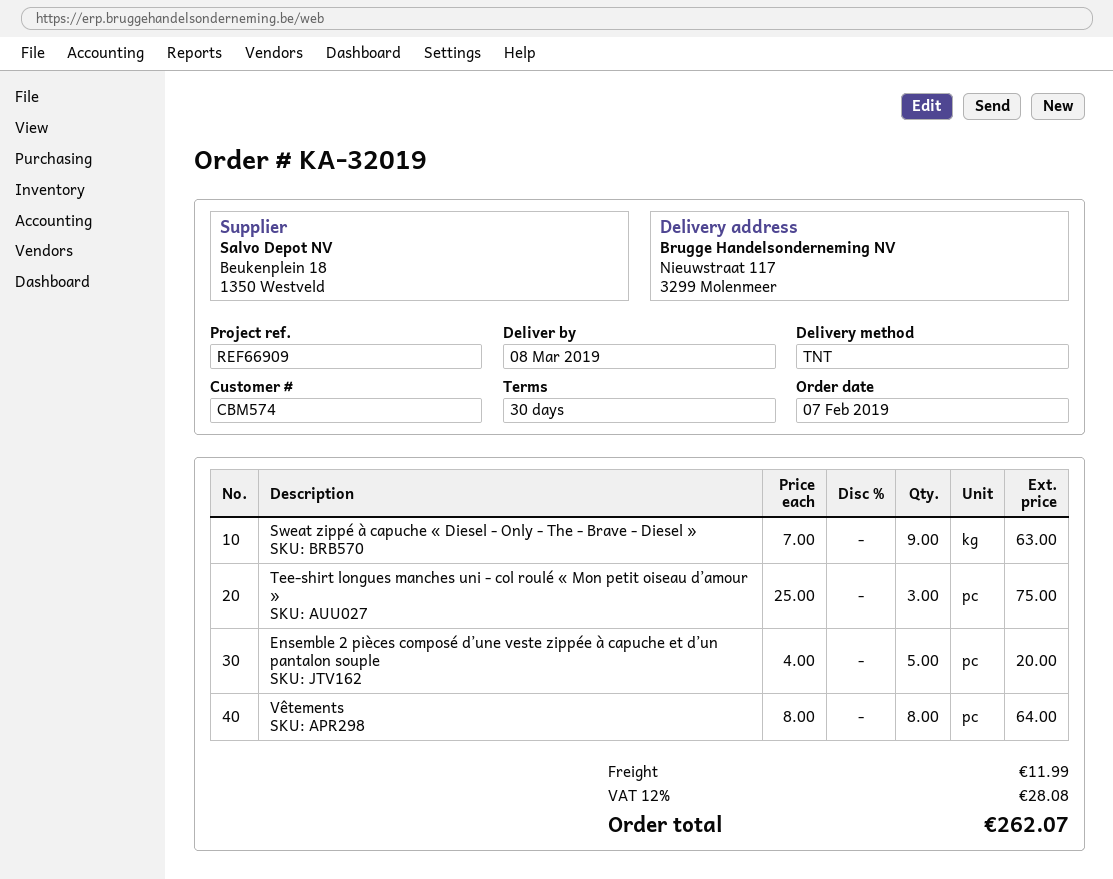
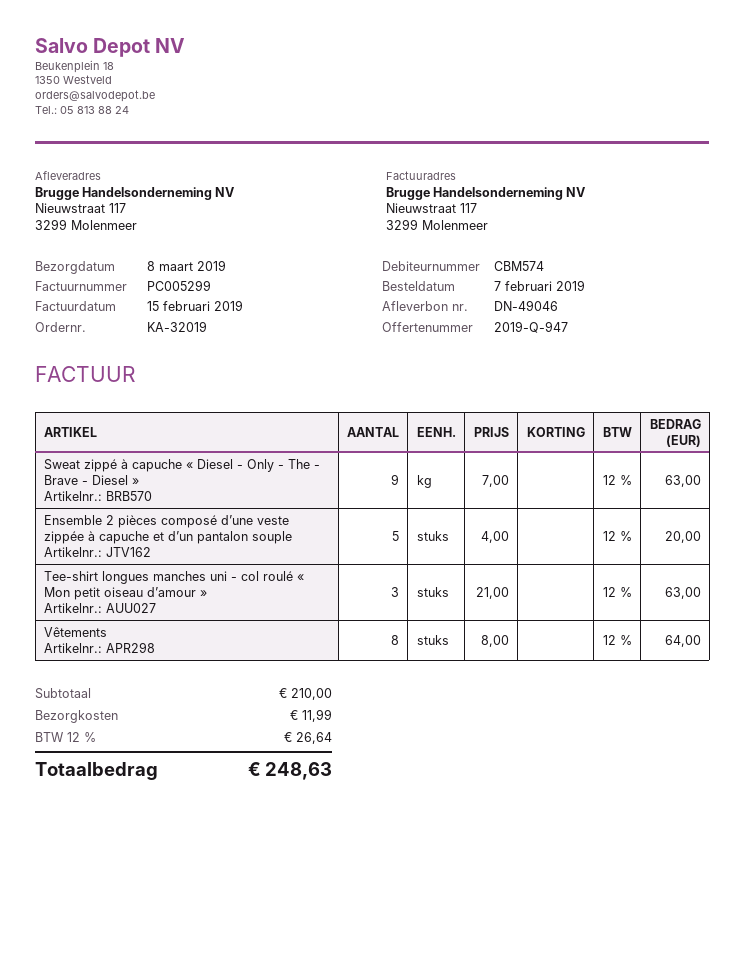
Tee-shirt longues manches uni - col roulé « Mon petit oiseau d’amour »: 3 x 25.00 = 75.00 -> 3 x 21.00 = 63.00
tax: 12% = 28.08 -> 12% = 26.64
total: 262.07 -> 248.63

